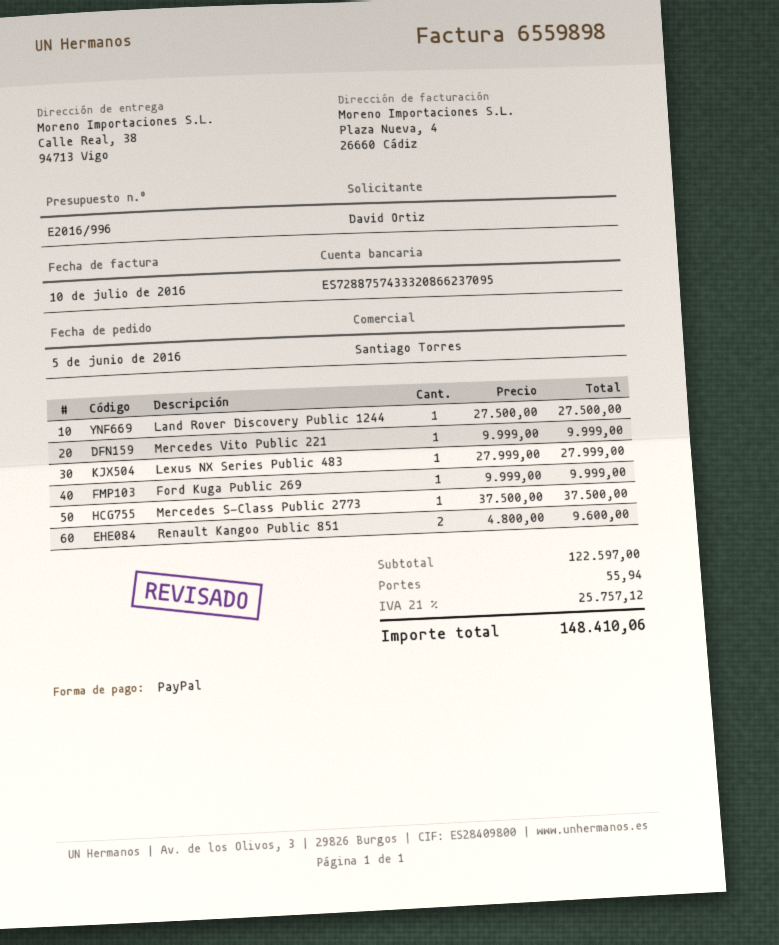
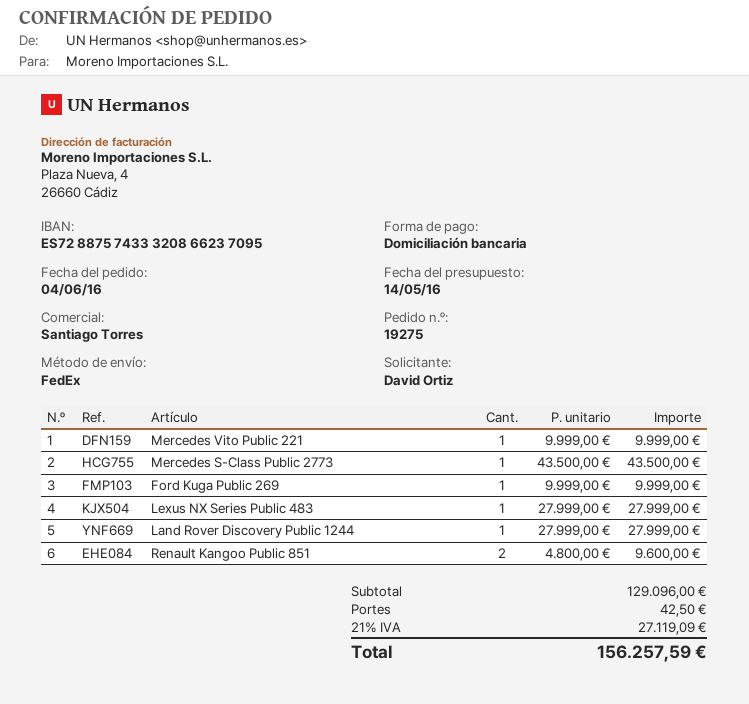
order date: 2016-06-05 -> 2016-06-04
payment method: PayPal -> direct debit
Land Rover Discovery Public 1244: 1 x 27500.00 = 27500.00 -> 1 x 27999.00 = 27999.00
Mercedes S-Class Public 2773: 1 x 37500.00 = 37500.00 -> 1 x 43500.00 = 43500.00
subtotal: 122597.00 -> 129096.00
shipping: 55.94 -> 42.50
tax: 21% = 25757.12 -> 21% = 27119.09
total: 148410.06 -> 156257.59

